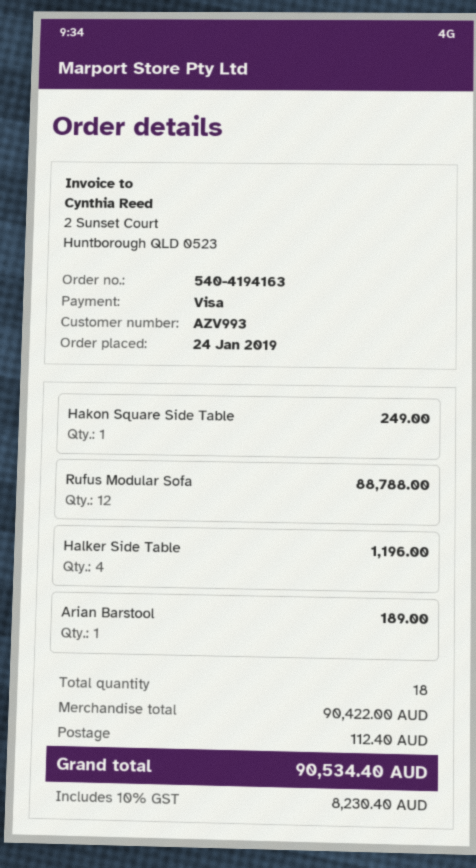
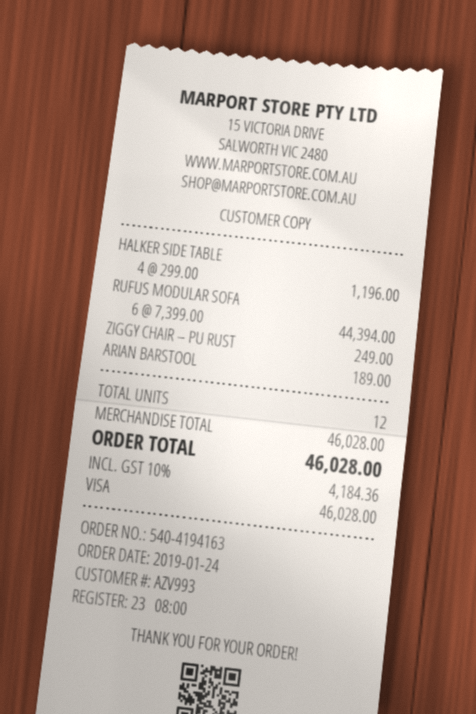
Hakon Square Side Table: 1 for 249.00 -> none
Rufus Modular Sofa: 12 for 88788.00 -> 6 for 44394.00
ZIGGY CHAIR – PU RUST: none -> 1 for 249.00
total quantity: 18 -> 12
subtotal: 90422.00 -> 46028.00
shipping: 112.40 -> none
tax: 10% = 8230.40 -> 10% = 4184.36
total: 90534.40 -> 46028.00

